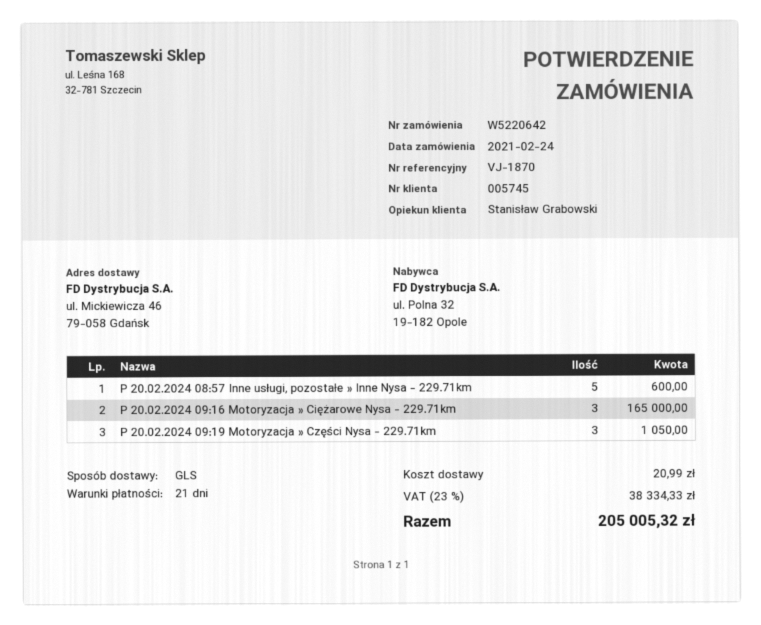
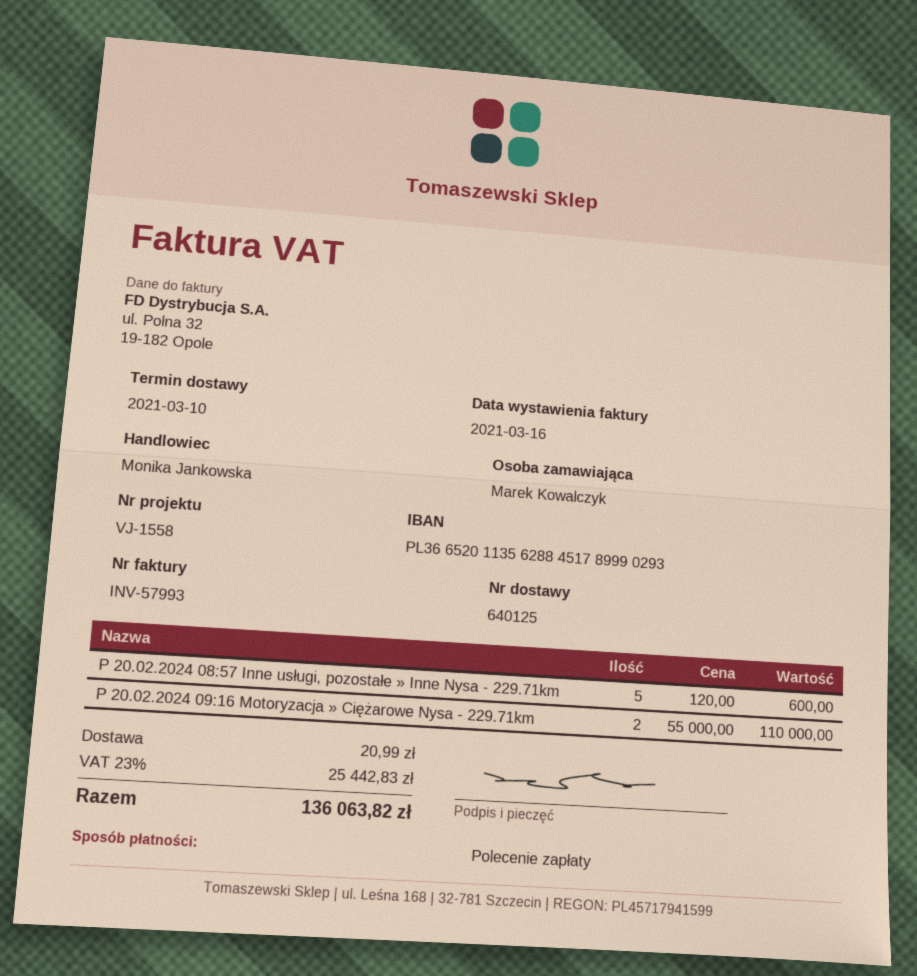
reference: VJ-1870 -> VJ-1558
sales rep: Stanisław Grabowski -> Monika Jankowska
P 20.02.2024 09:16 Motoryzacja » Ciężarowe Nysa - 229.71km: 3 for 165000.00 -> 2 for 110000.00
P 20.02.2024 09:19 Motoryzacja » Części Nysa - 229.71km: 3 for 1050.00 -> none
tax: 23% = 38334.33 -> 23% = 25442.83
total: 205005.32 -> 136063.82

